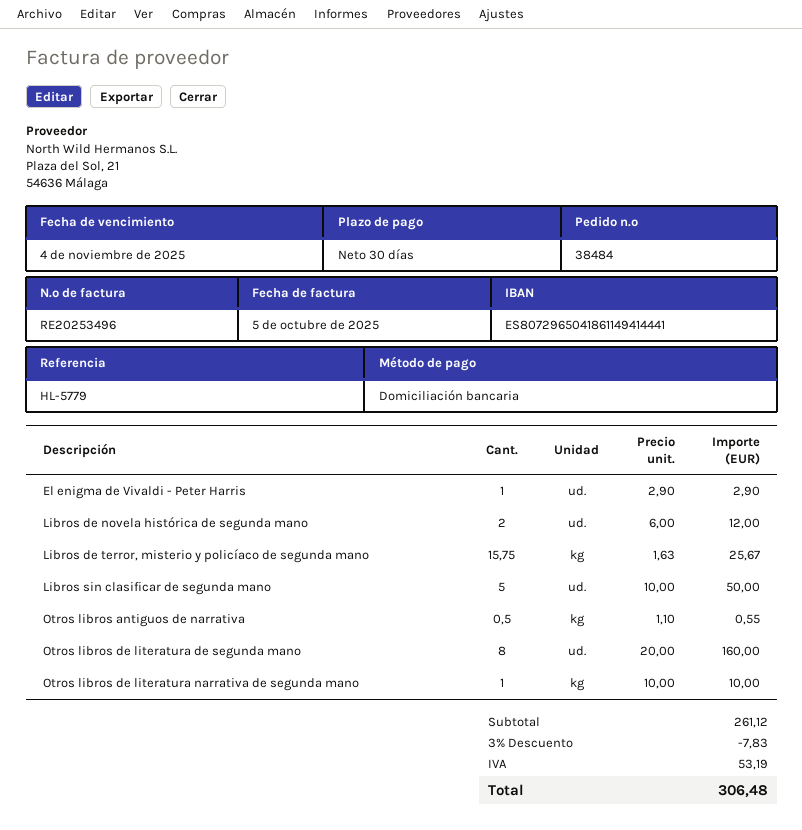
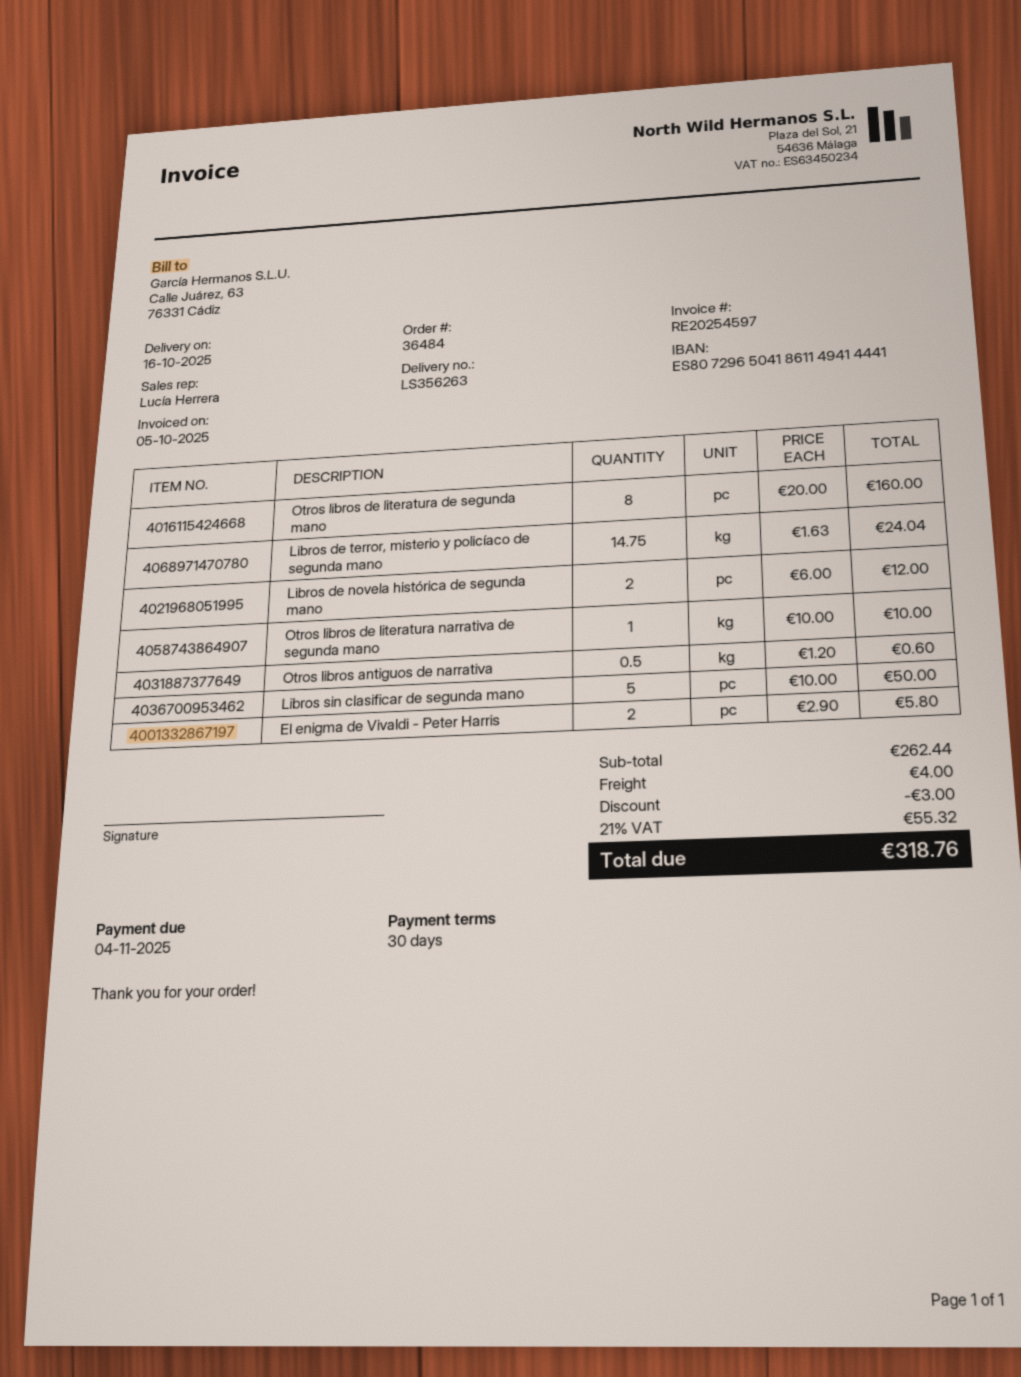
order number: 38484 -> 36484
invoice number: RE20253496 -> RE20254597
El enigma de Vivaldi - Peter Harris: 1 x 2.90 = 2.90 -> 2 x 2.90 = 5.80
Libros de terror, misterio y policíaco de segunda mano: 15.75 x 1.63 = 25.67 -> 14.75 x 1.63 = 24.04
Otros libros antiguos de narrativa: 0.5 x 1.10 = 0.55 -> 0.5 x 1.20 = 0.60
subtotal: 261.12 -> 262.44
discount: 7.83 -> 3.00
shipping: none -> 4.00
tax: 53.19 -> 55.32
total: 306.48 -> 318.76

